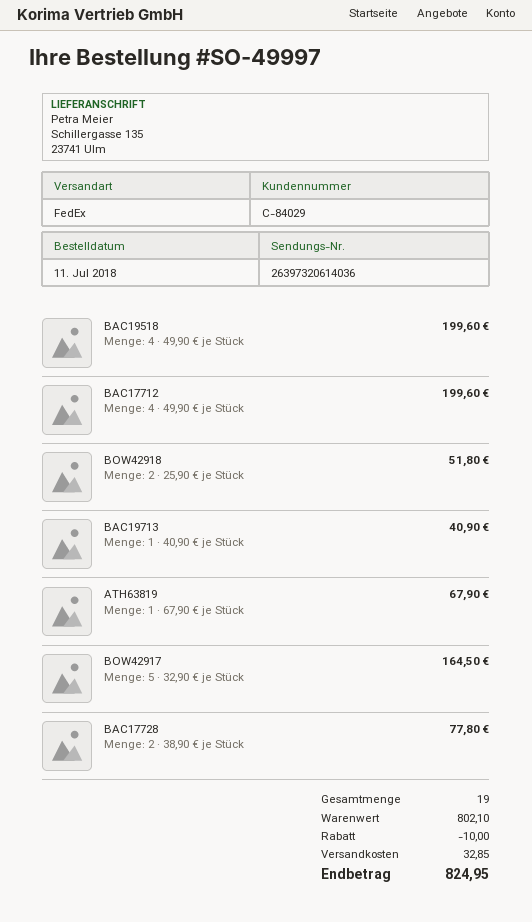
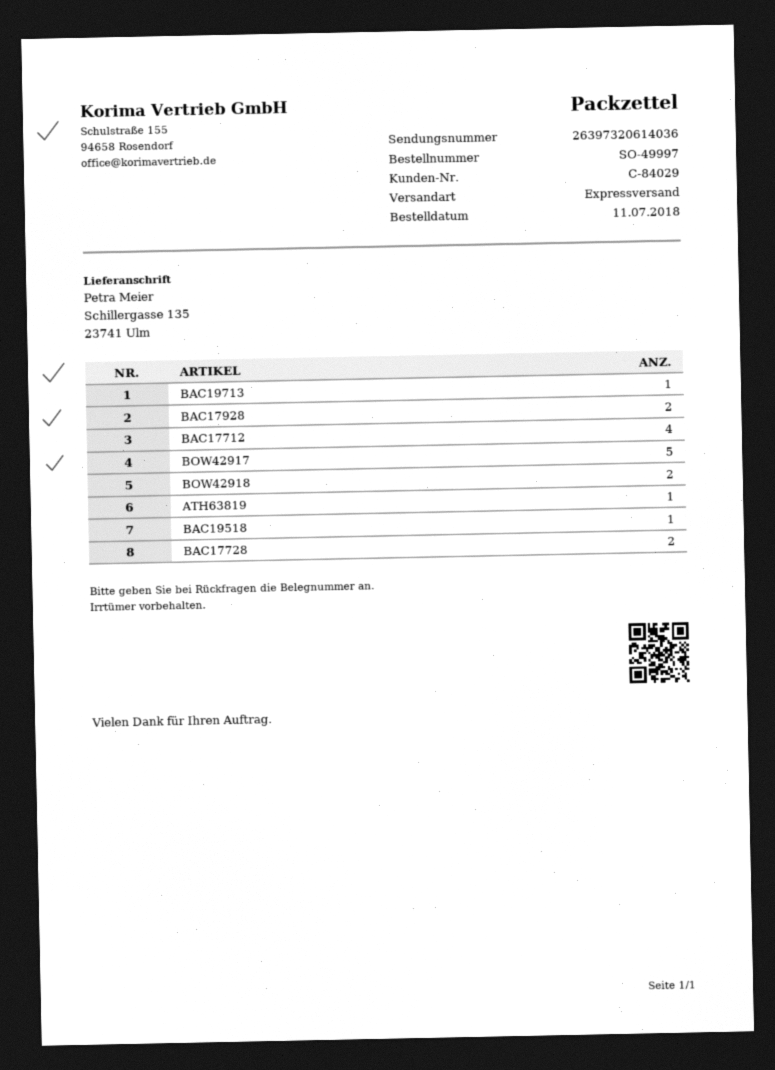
shipping method: FedEx -> express
BAC19518: 4 -> 1
BAC17928: none -> 2

